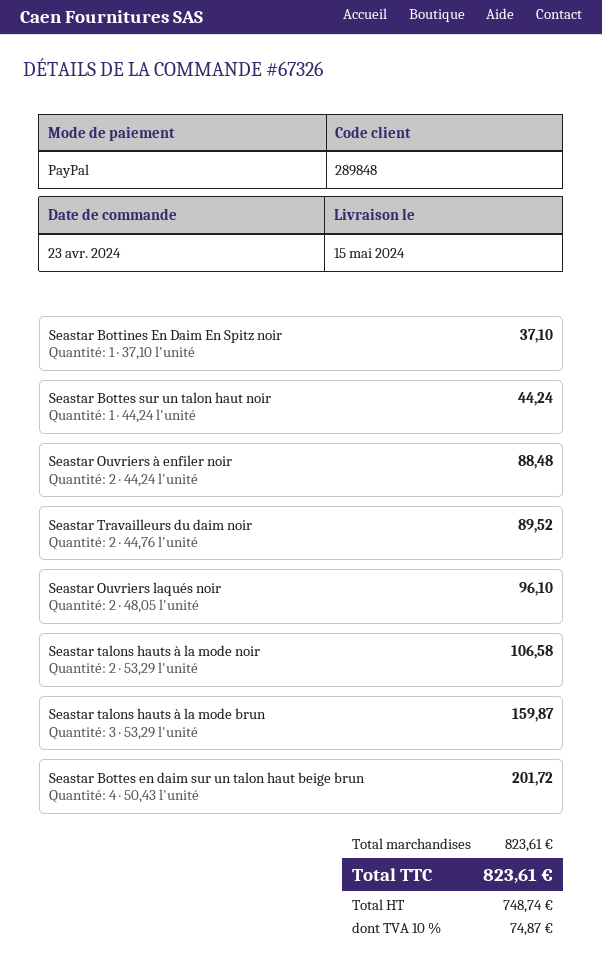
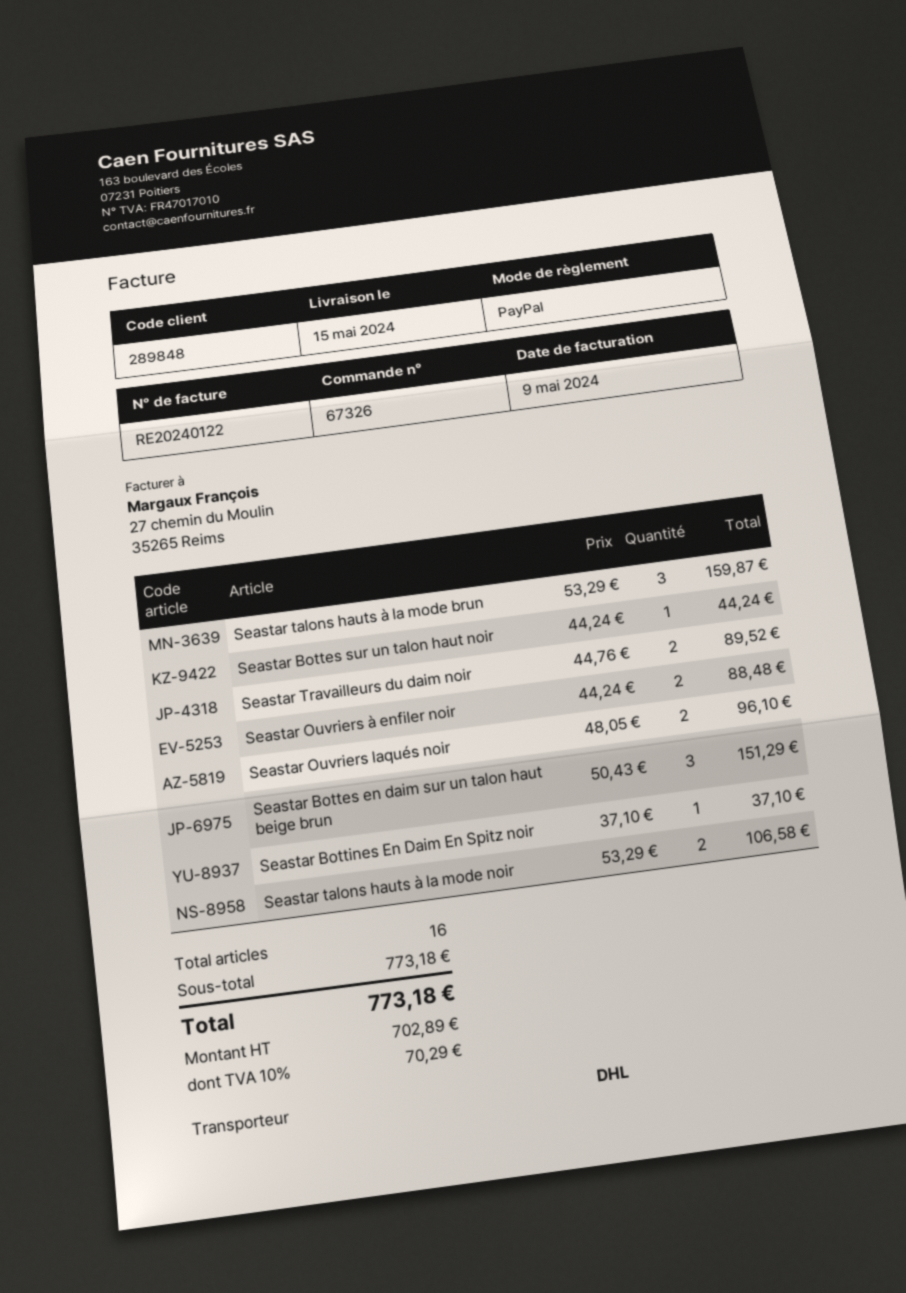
Seastar Bottes en daim sur un talon haut beige brun: 4 x 50.43 = 201.72 -> 3 x 50.43 = 151.29
subtotal: 823.61 -> 773.18
net: 748.74 -> 702.89
tax: 10% = 74.87 -> 10% = 70.29
total: 823.61 -> 773.18

